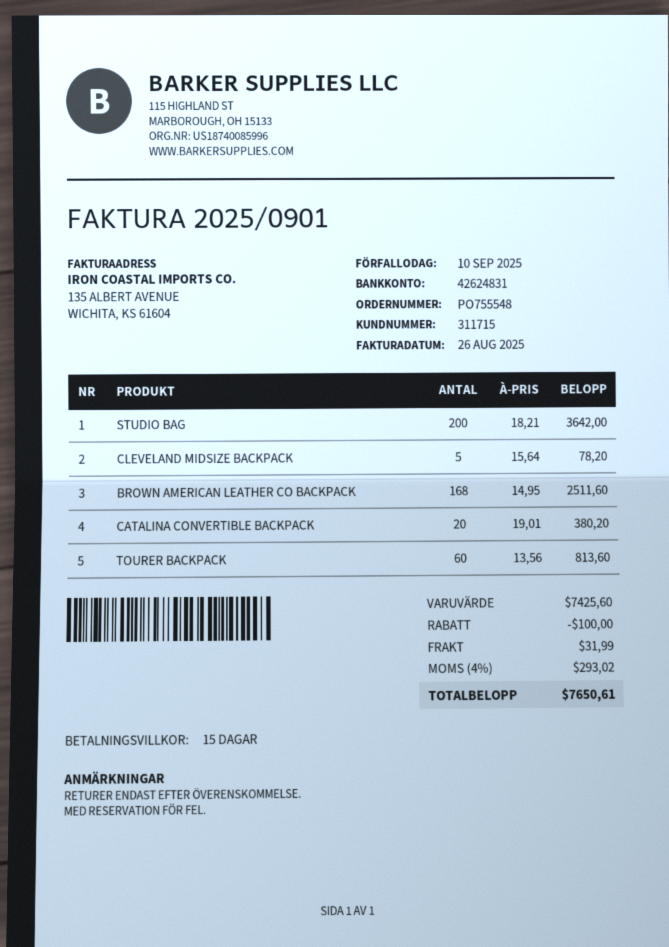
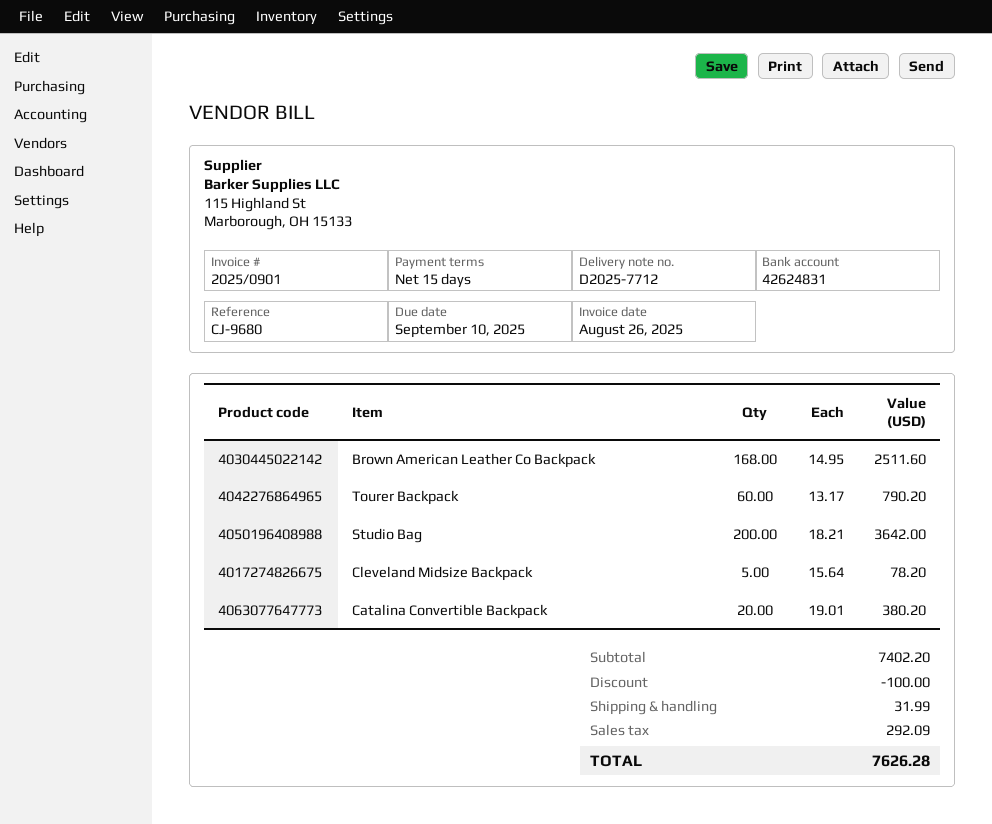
TOURER BACKPACK: 60 x 13.56 = 813.60 -> 60 x 13.17 = 790.20
subtotal: 7425.60 -> 7402.20
tax: 293.02 -> 292.09
total: 7650.61 -> 7626.28

